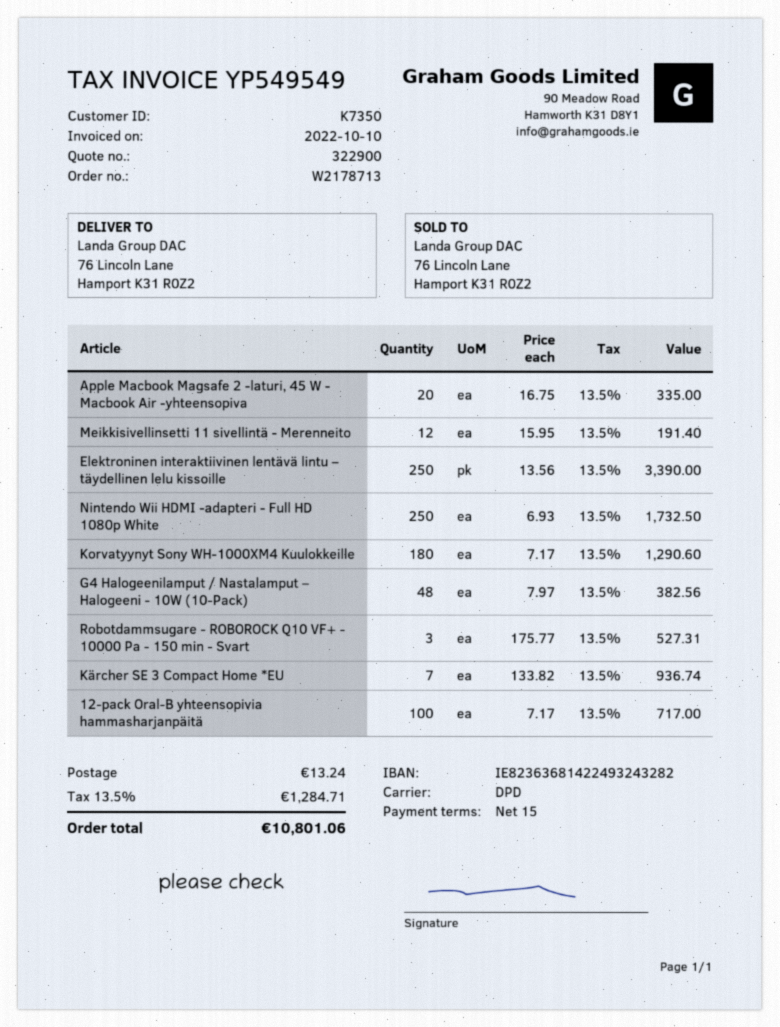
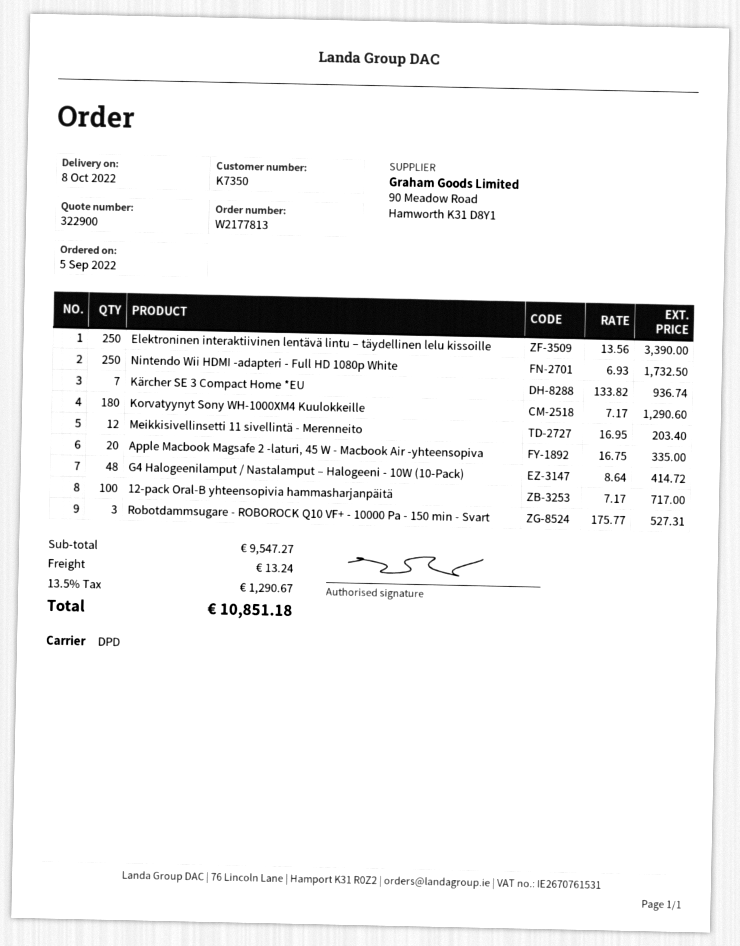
order number: W2178713 -> W2177813
Meikkisivellinsetti 11 sivellintä - Merenneito: 12 x 15.95 = 191.40 -> 12 x 16.95 = 203.40
G4 Halogeenilamput / Nastalamput – Halogeeni - 10W (10-Pack): 48 x 7.97 = 382.56 -> 48 x 8.64 = 414.72
tax: 13.5% = 1284.71 -> 13.5% = 1290.67
total: 10801.06 -> 10851.18

